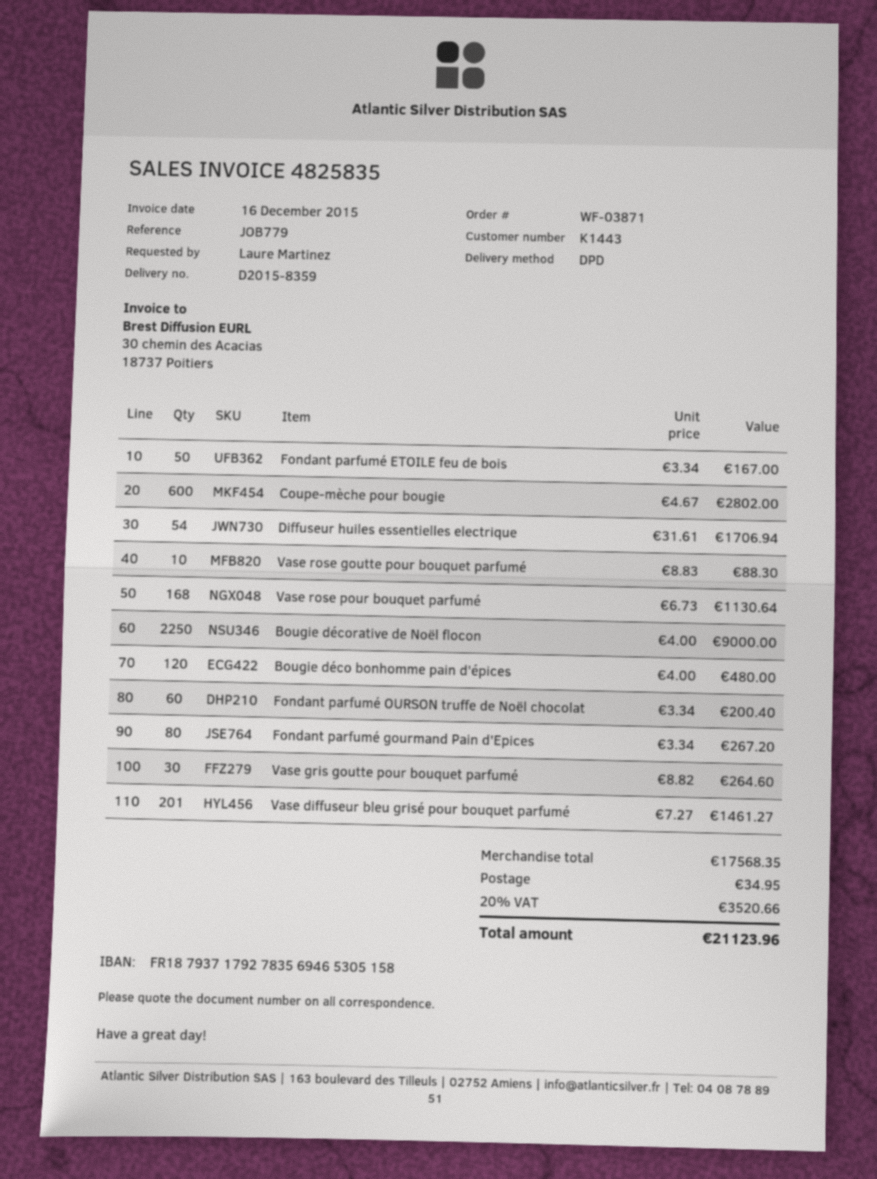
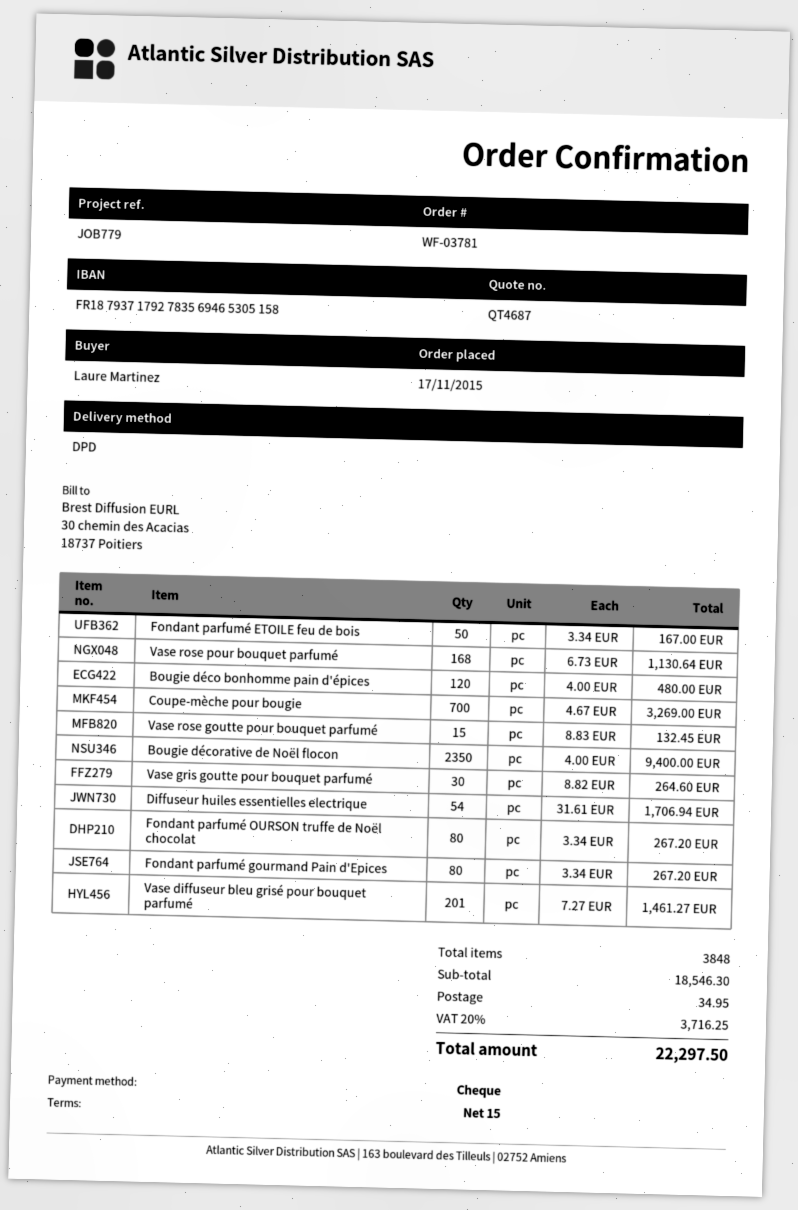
order number: WF-03871 -> WF-03781
Coupe-mèche pour bougie: 600 x 4.67 = 2802.00 -> 700 x 4.67 = 3269.00
Vase rose goutte pour bouquet parfumé: 10 x 8.83 = 88.30 -> 15 x 8.83 = 132.45
Bougie décorative de Noël flocon: 2250 x 4.00 = 9000.00 -> 2350 x 4.00 = 9400.00
Fondant parfumé OURSON truffe de Noël chocolat: 60 x 3.34 = 200.40 -> 80 x 3.34 = 267.20
subtotal: 17568.35 -> 18546.30
tax: 20% = 3520.66 -> 20% = 3716.25
total: 21123.96 -> 22297.50

